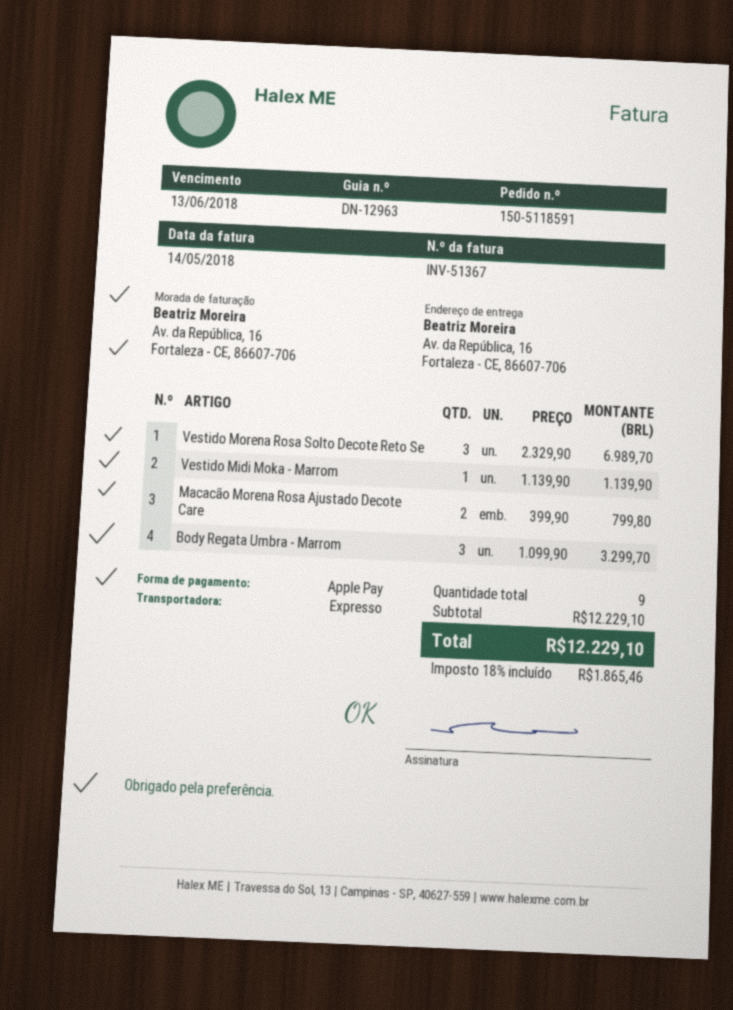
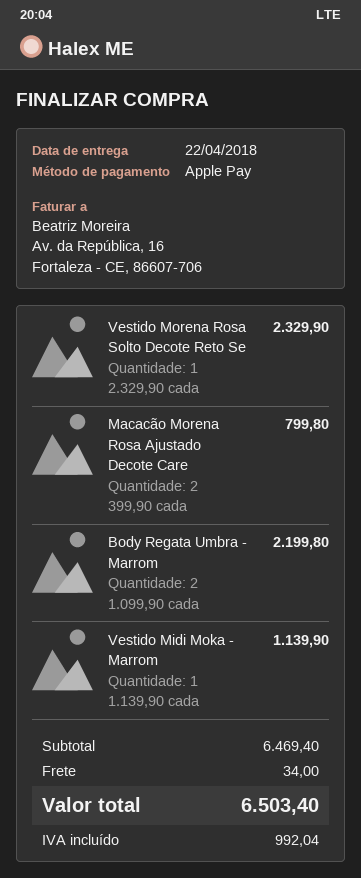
Vestido Morena Rosa Solto Decote Reto Se: 3 x 2329.90 = 6989.70 -> 1 x 2329.90 = 2329.90
Body Regata Umbra - Marrom: 3 x 1099.90 = 3299.70 -> 2 x 1099.90 = 2199.80
subtotal: 12229.10 -> 6469.40
shipping: none -> 34.00
tax: 1865.46 -> 992.04
total: 12229.10 -> 6503.40

